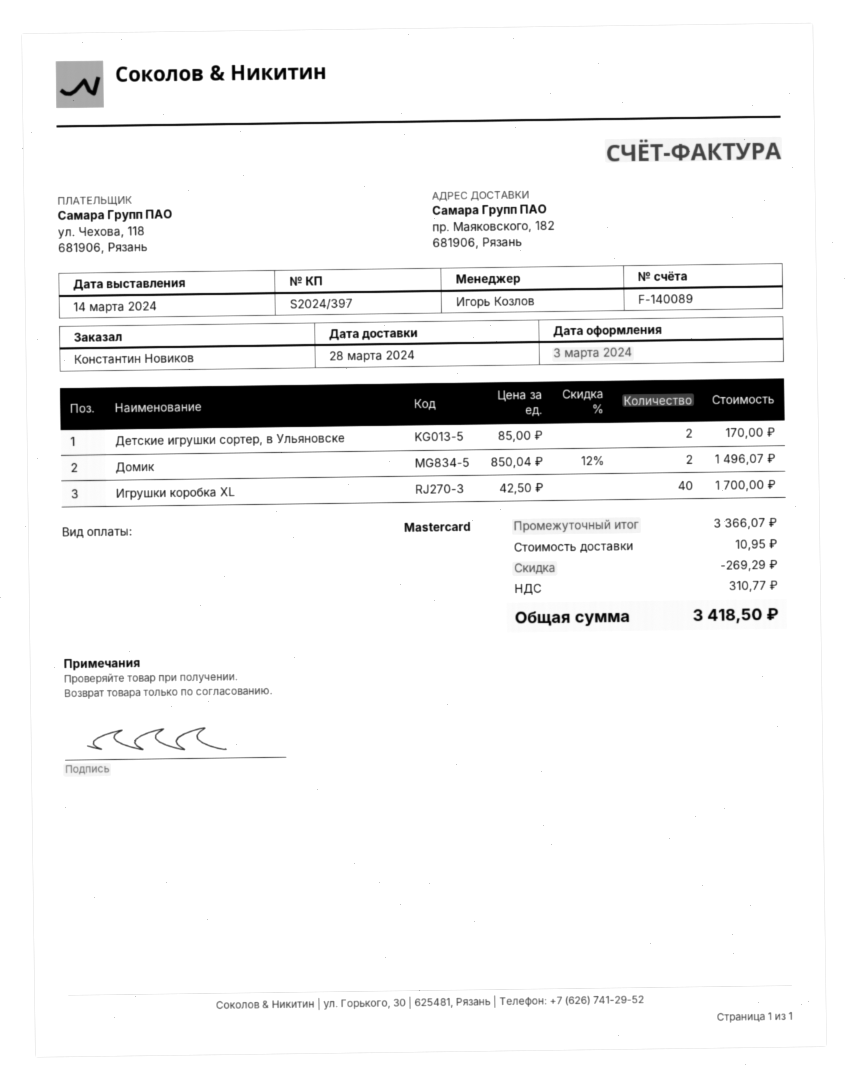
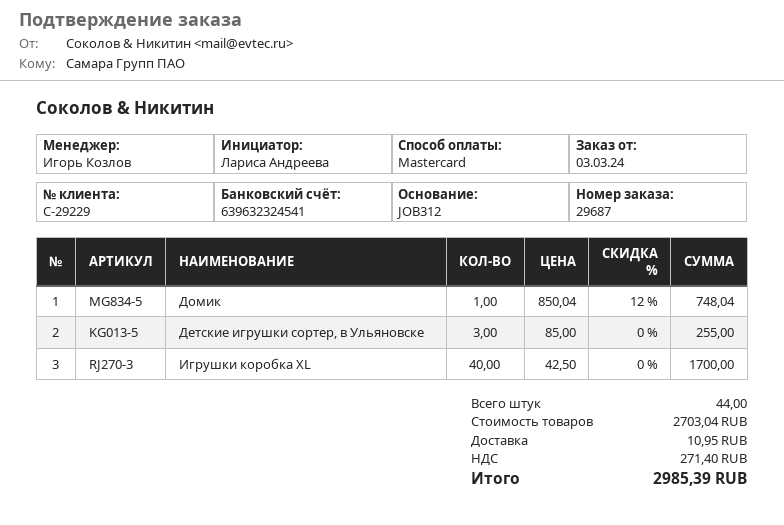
ordered by: Константин Новиков -> Лариса Андреева
Детские игрушки сортер, в Ульяновске: 2 x 85.00 = 170.00 -> 3 x 85.00 = 255.00
Домик: 2 x 850.04 - 12% = 1496.07 -> 1 x 850.04 - 12% = 748.04
subtotal: 3366.07 -> 2703.04
discount: 269.29 -> none
tax: 310.77 -> 271.40
total: 3418.50 -> 2985.39

